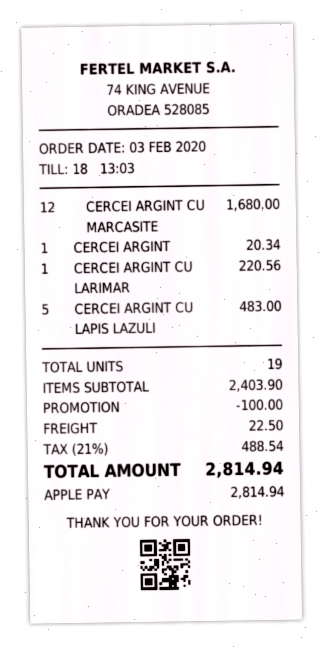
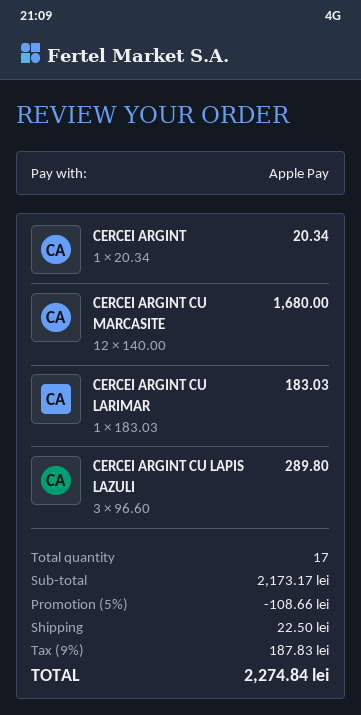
CERCEI ARGINT CU LARIMAR: 1 for 220.56 -> 1 for 183.03
CERCEI ARGINT CU LAPIS LAZULI: 5 for 483.00 -> 3 for 289.80
total quantity: 19 -> 17
subtotal: 2403.90 -> 2173.17
discount: 100.00 -> 108.66
tax: 21% = 488.54 -> 9% = 187.83
total: 2814.94 -> 2274.84

